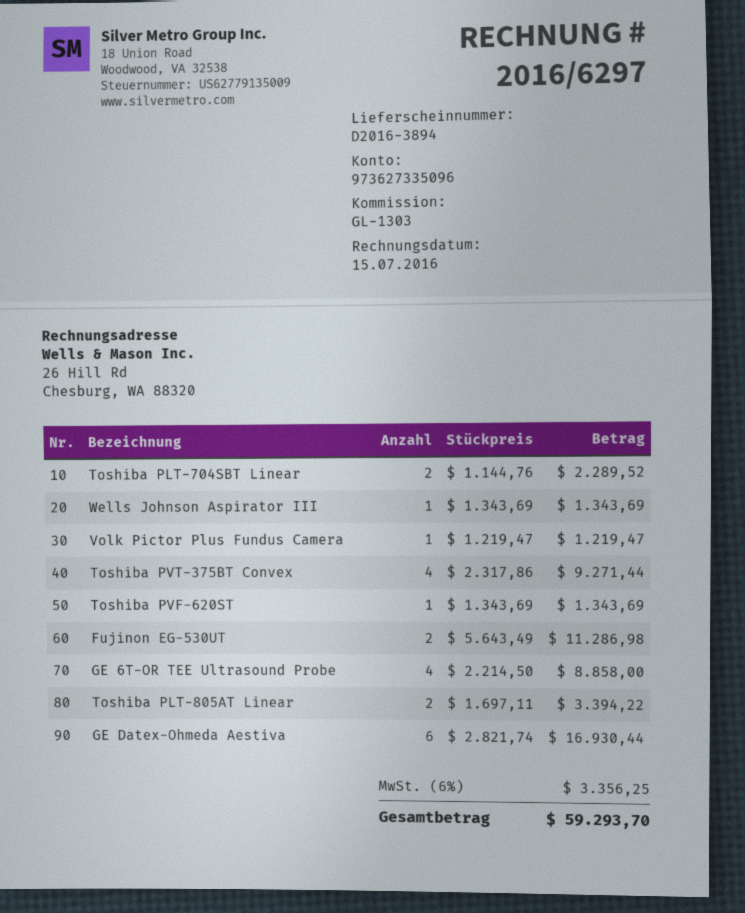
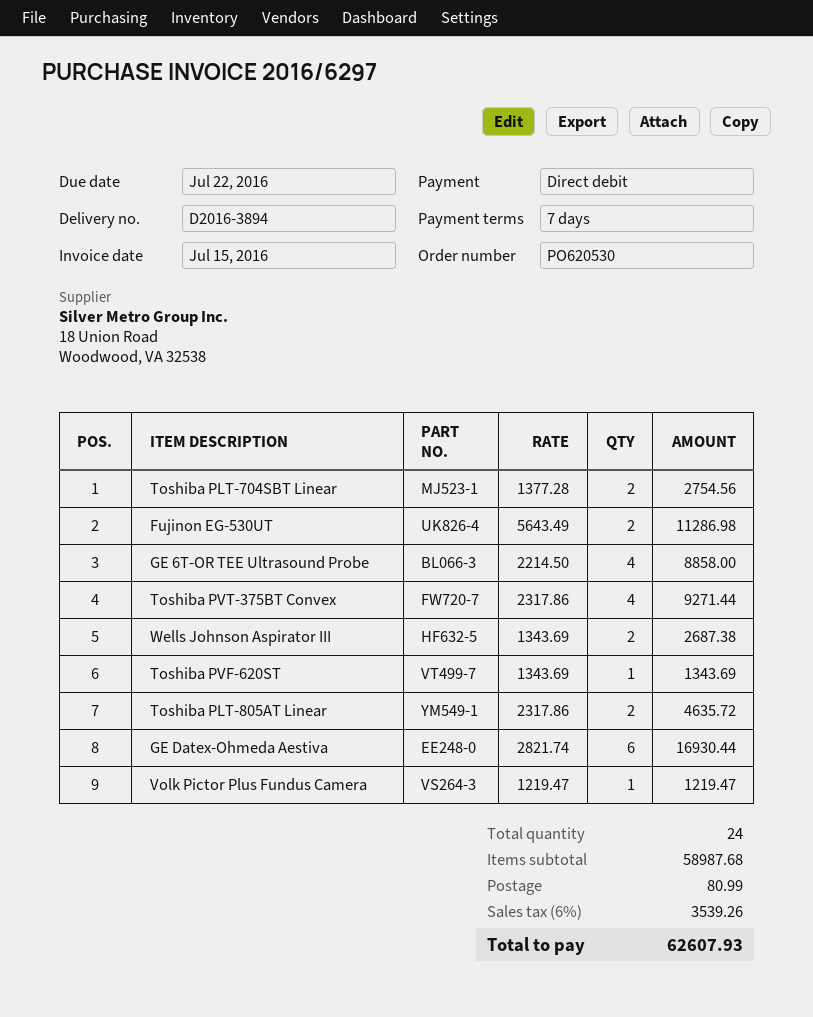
Toshiba PLT-704SBT Linear: 2 x 1144.76 = 2289.52 -> 2 x 1377.28 = 2754.56
Wells Johnson Aspirator III: 1 x 1343.69 = 1343.69 -> 2 x 1343.69 = 2687.38
Toshiba PLT-805AT Linear: 2 x 1697.11 = 3394.22 -> 2 x 2317.86 = 4635.72
shipping: none -> 80.99
tax: 6% = 3356.25 -> 6% = 3539.26
total: 59293.70 -> 62607.93

